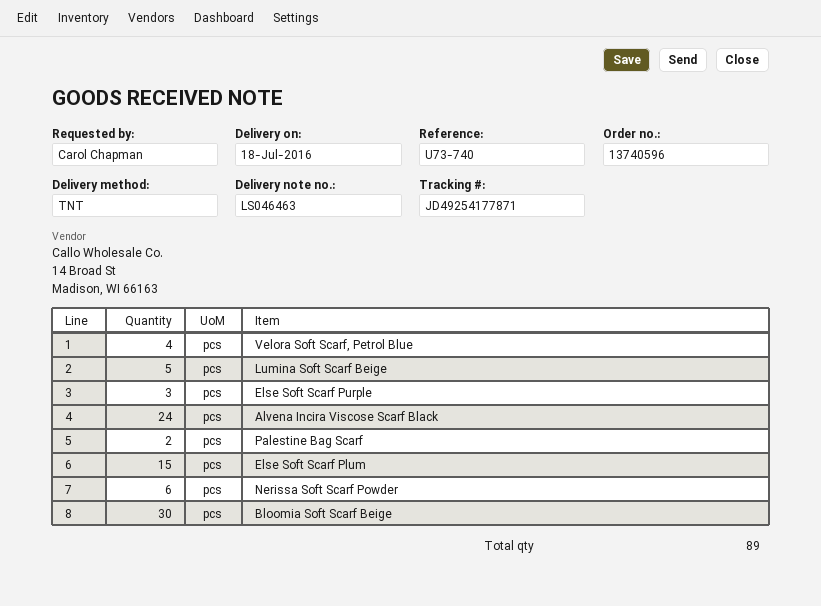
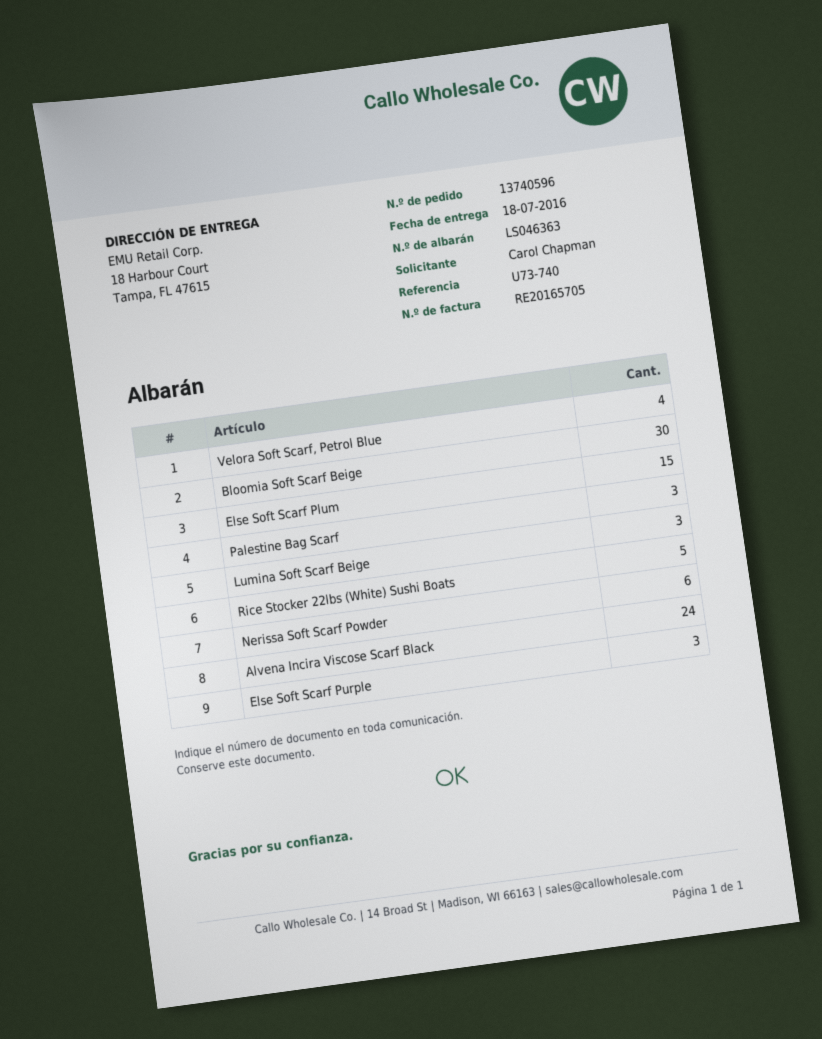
delivery note number: LS046463 -> LS046363
Lumina Soft Scarf Beige: 5 -> 3
Palestine Bag Scarf: 2 -> 3
Rice Stocker 22lbs (White) Sushi Boats: none -> 5

